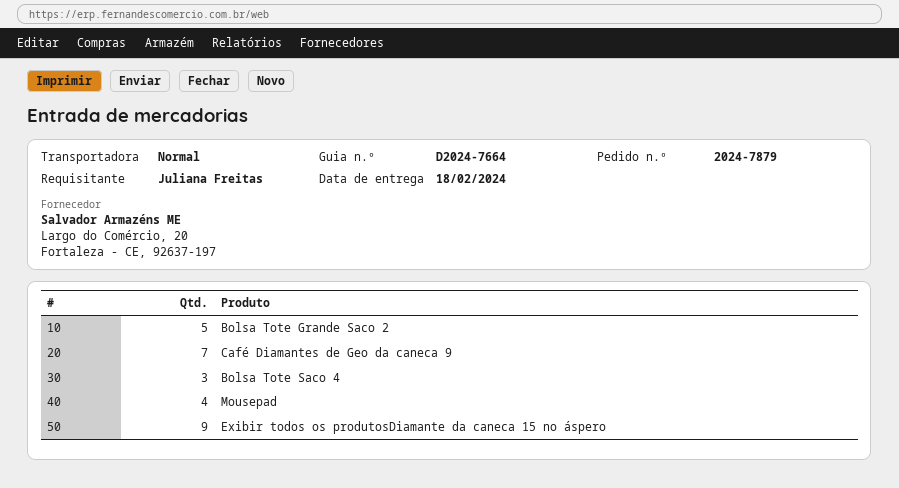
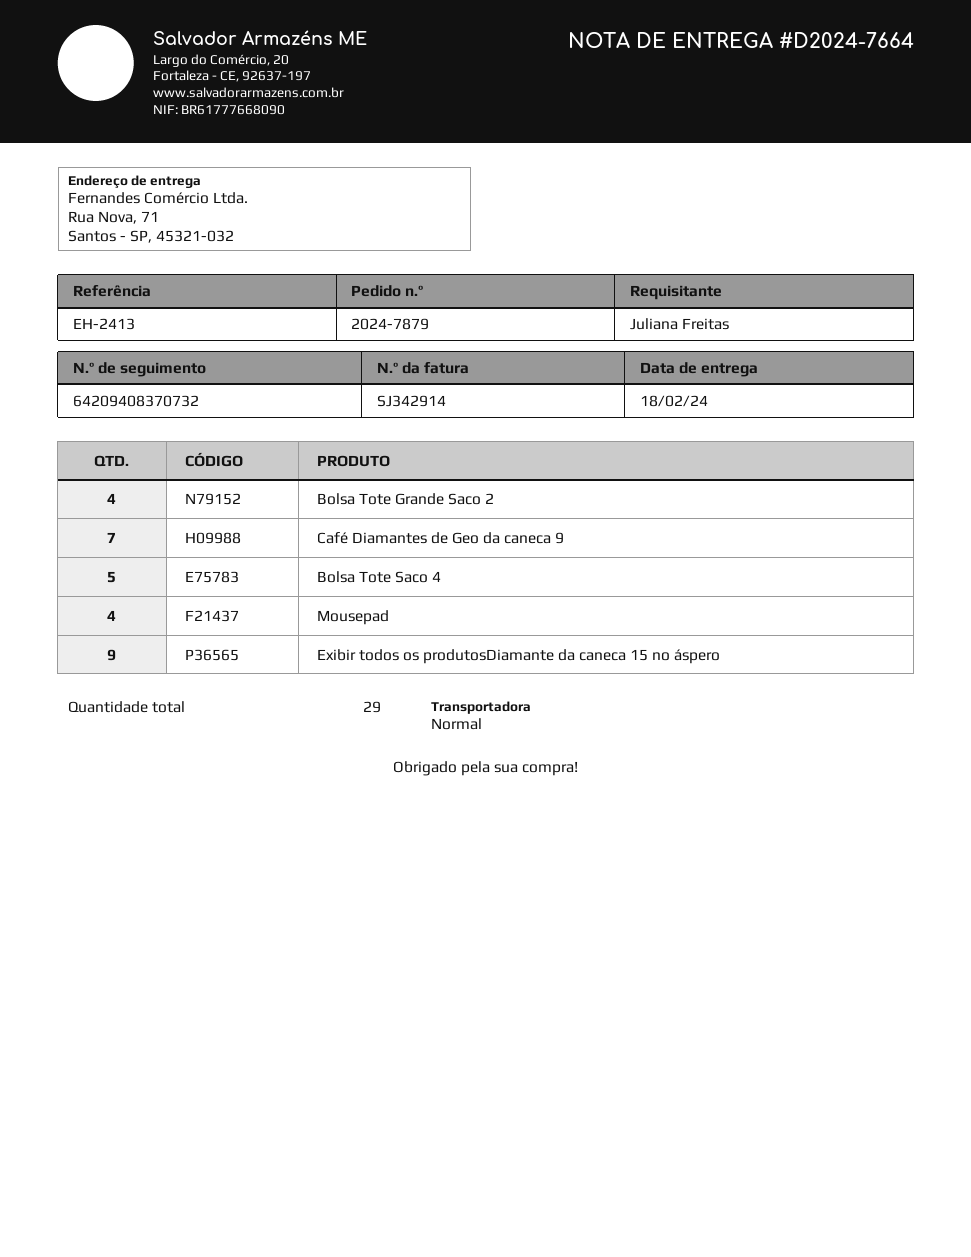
Bolsa Tote Grande Saco 2: 5 -> 4
Bolsa Tote Saco 4: 3 -> 5

